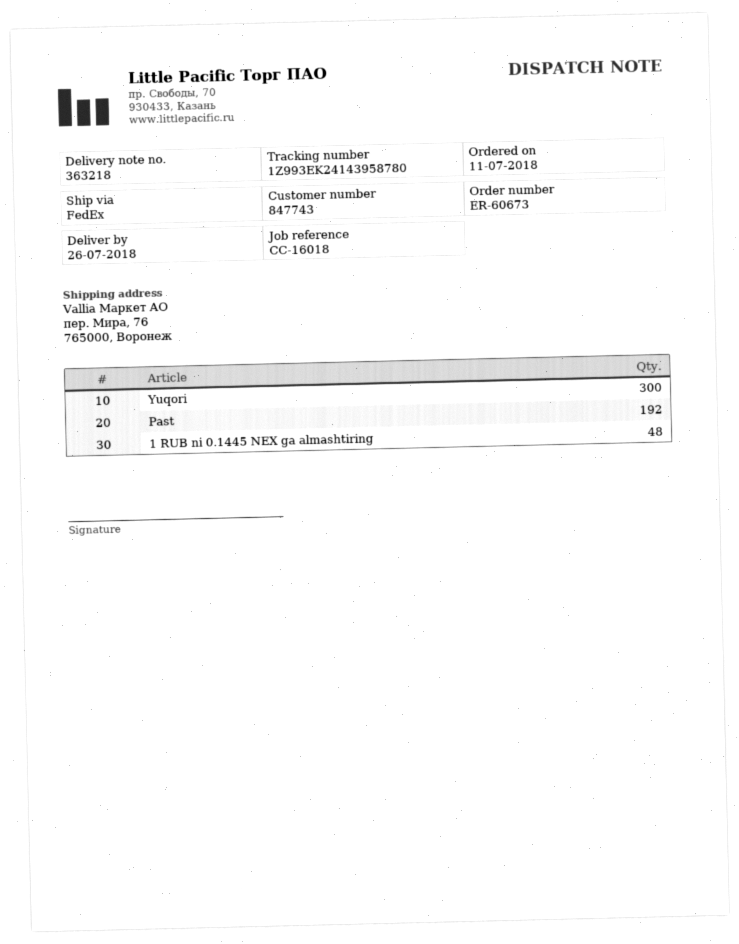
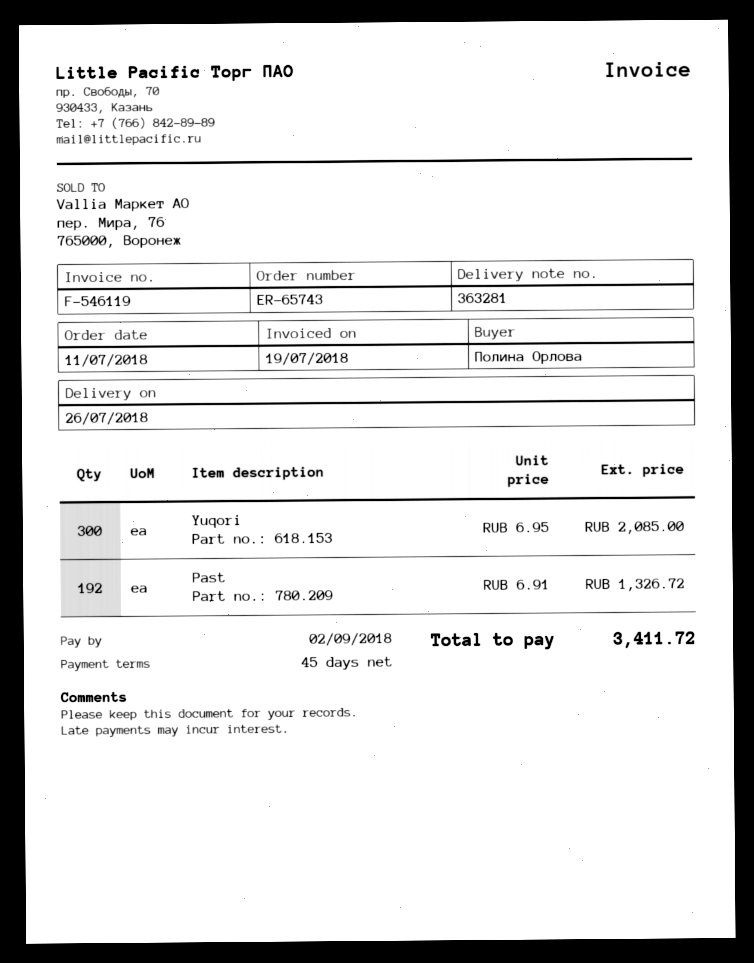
order number: ER-60673 -> ER-65743
delivery note number: 363218 -> 363281
1 RUB ni 0.1445 NEX ga almashtiring: 48 -> none

